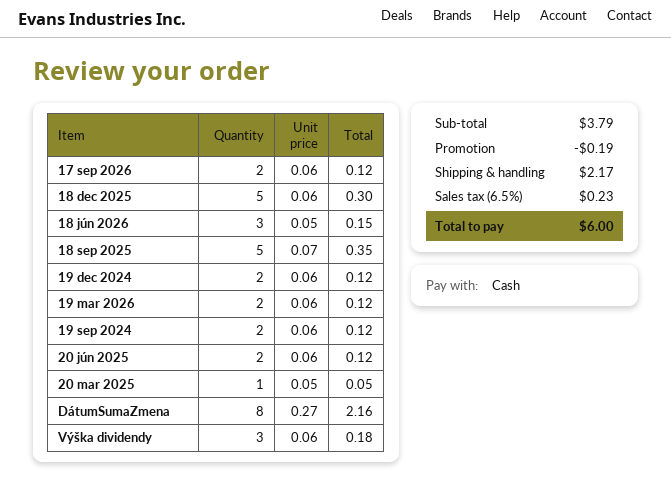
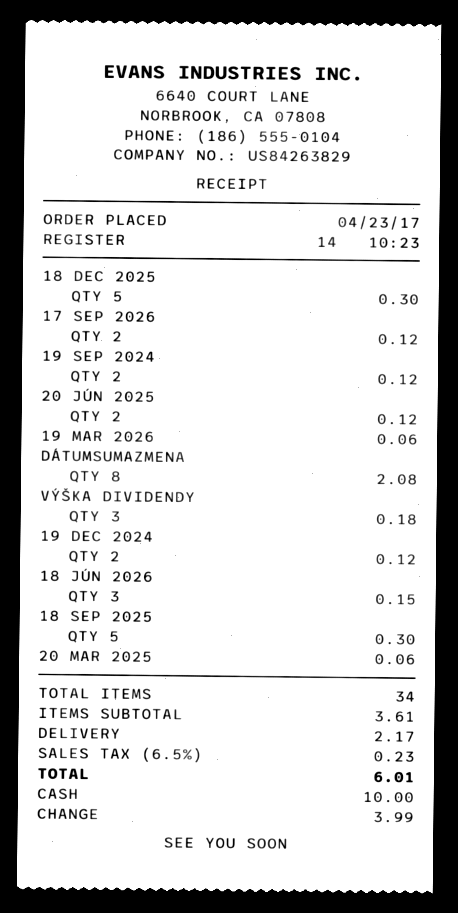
18 sep 2025: 5 for 0.35 -> 5 for 0.30
19 mar 2026: 2 for 0.12 -> 1 for 0.06
20 mar 2025: 1 for 0.05 -> 1 for 0.06
DátumSumaZmena: 8 for 2.16 -> 8 for 2.08
subtotal: 3.79 -> 3.61
discount: 0.19 -> none
total: 6.00 -> 6.01

